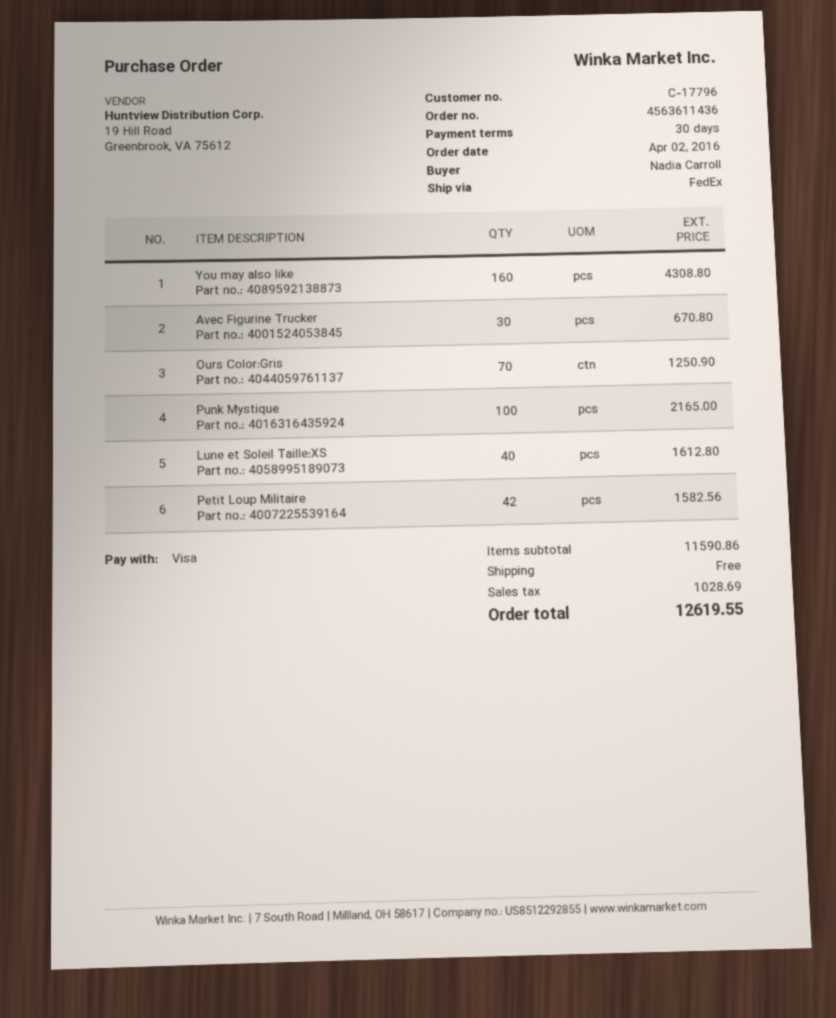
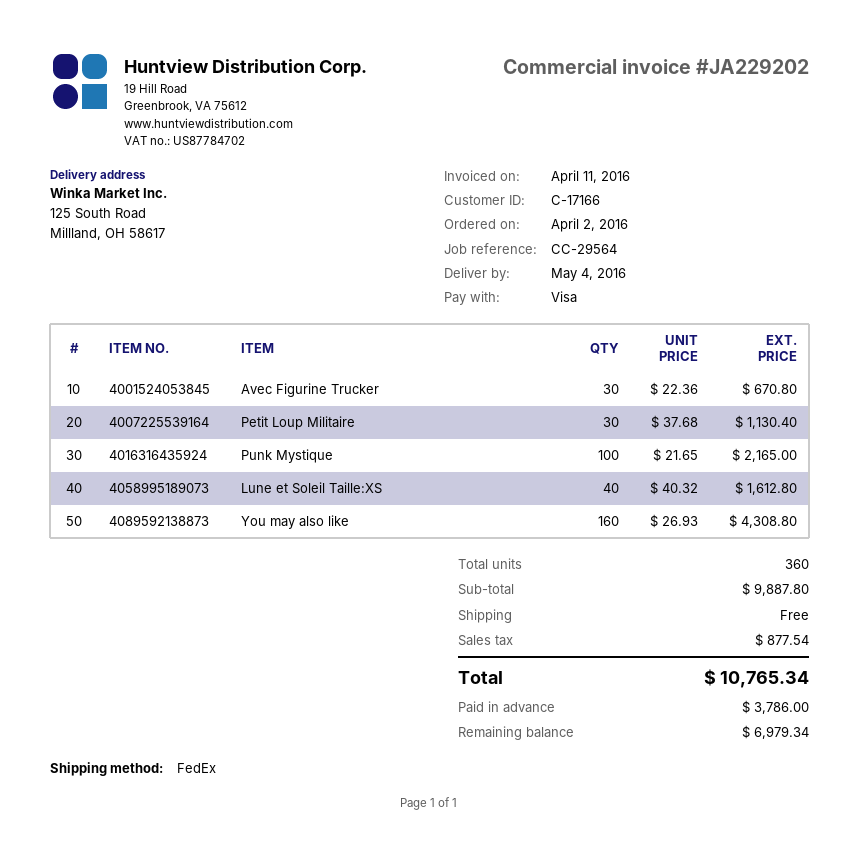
customer number: C-17796 -> C-17166
Ours Color:Gris: 70 for 1250.90 -> none
Petit Loup Militaire: 42 for 1582.56 -> 30 for 1130.40
subtotal: 11590.86 -> 9887.80
tax: 1028.69 -> 877.54
total: 12619.55 -> 10765.34

